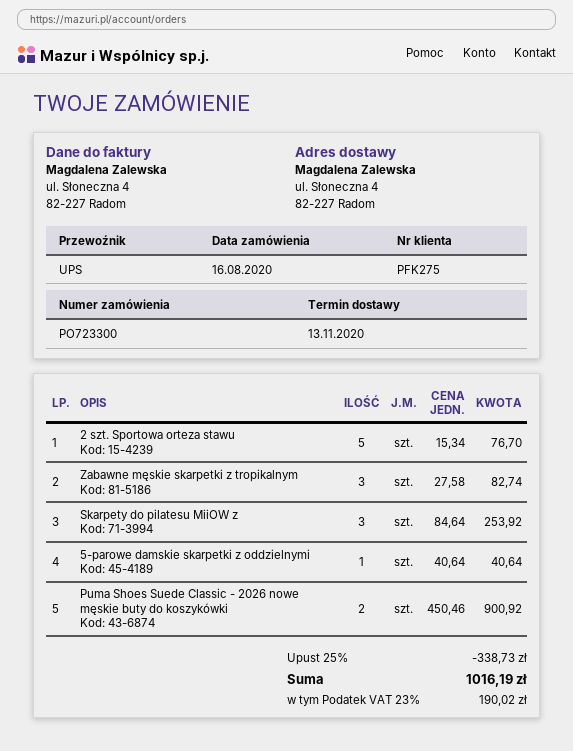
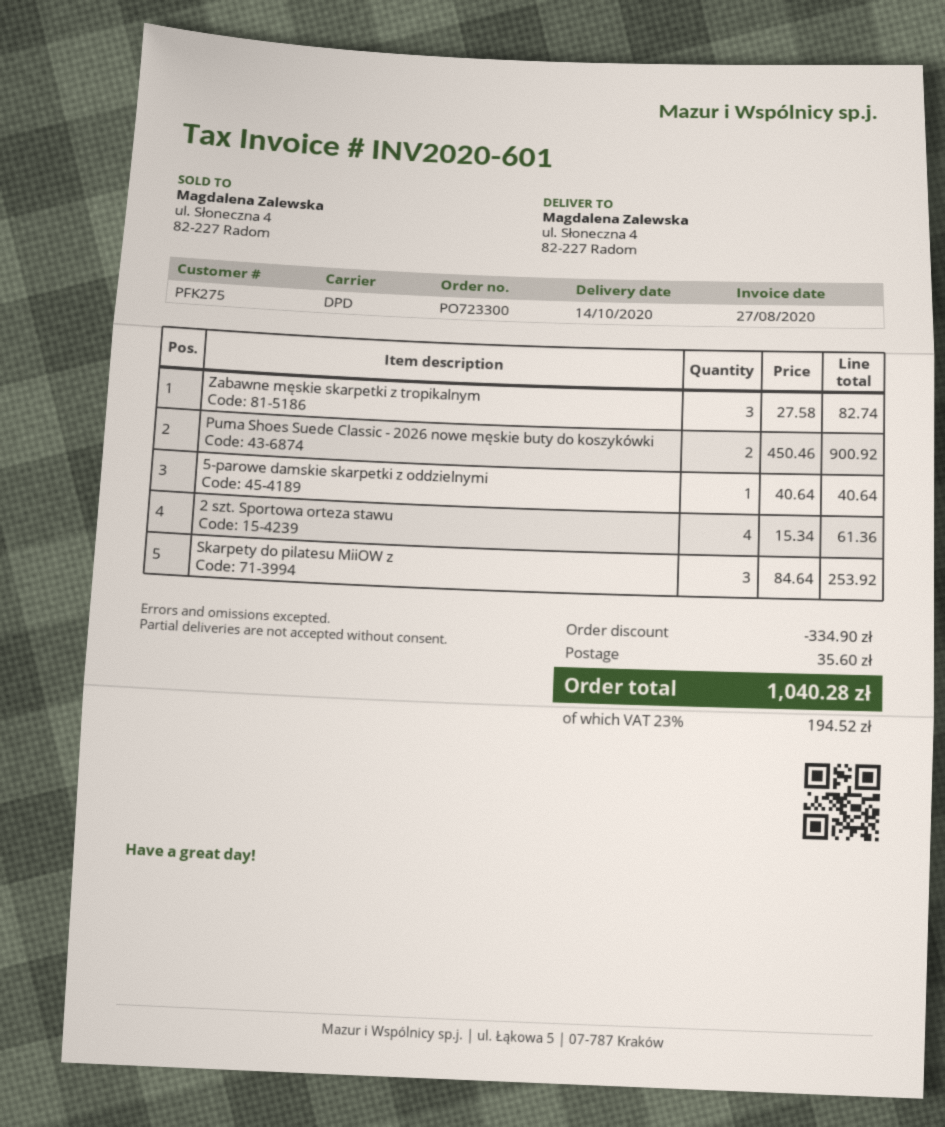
delivery date: 2020-11-13 -> 2020-10-14
shipping method: UPS -> DPD
2 szt. Sportowa orteza stawu: 5 x 15.34 = 76.70 -> 4 x 15.34 = 61.36
discount: 338.73 -> 334.90
shipping: none -> 35.60
tax: 23% = 190.02 -> 23% = 194.52
total: 1016.19 -> 1040.28

